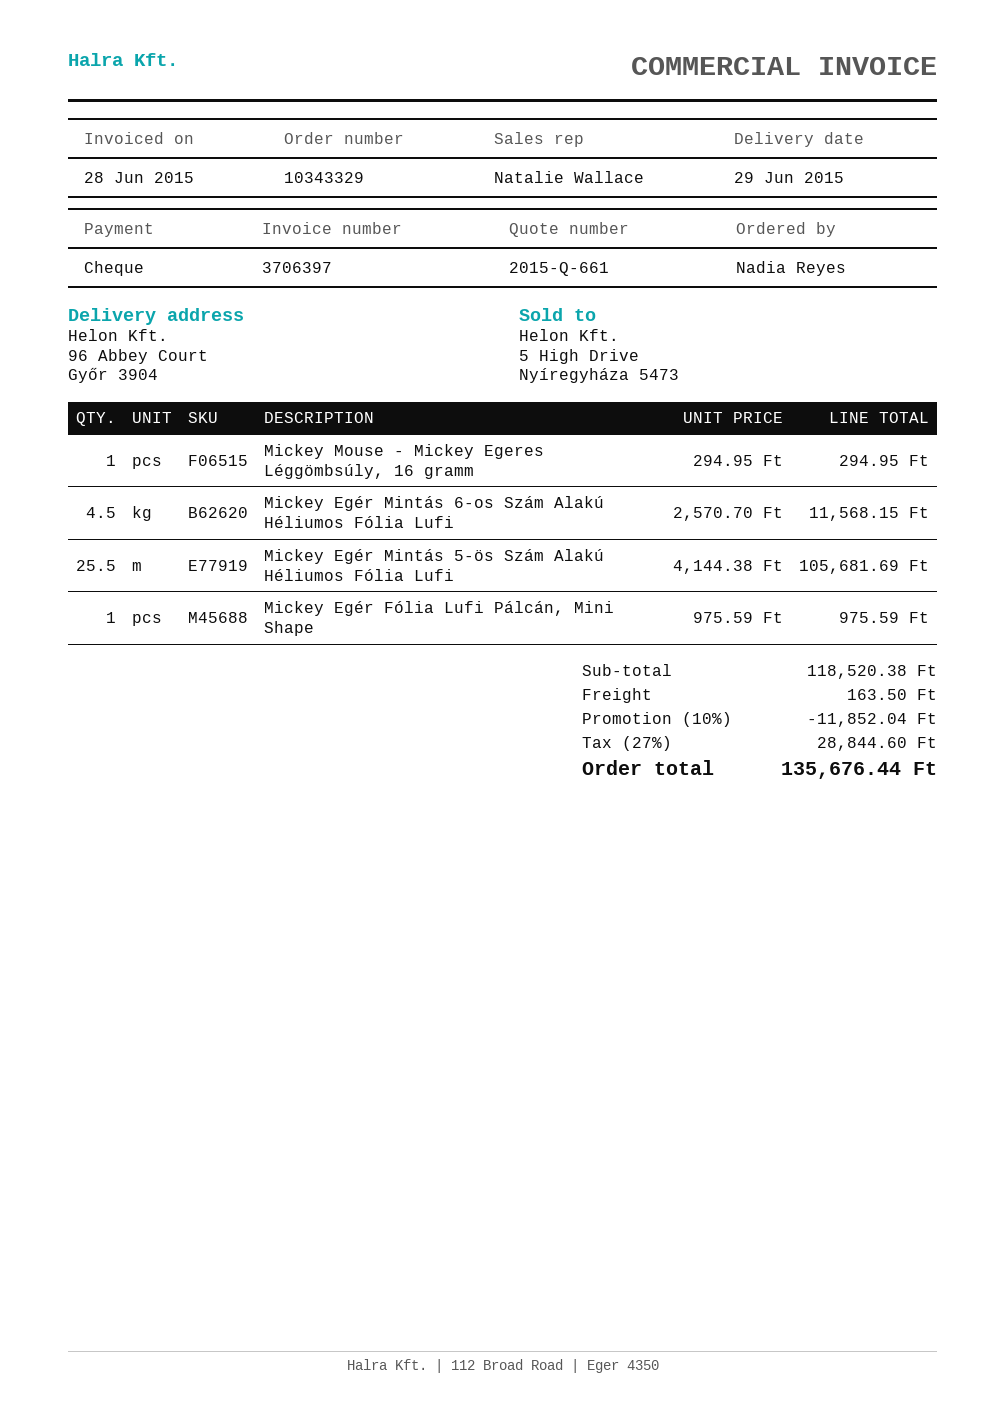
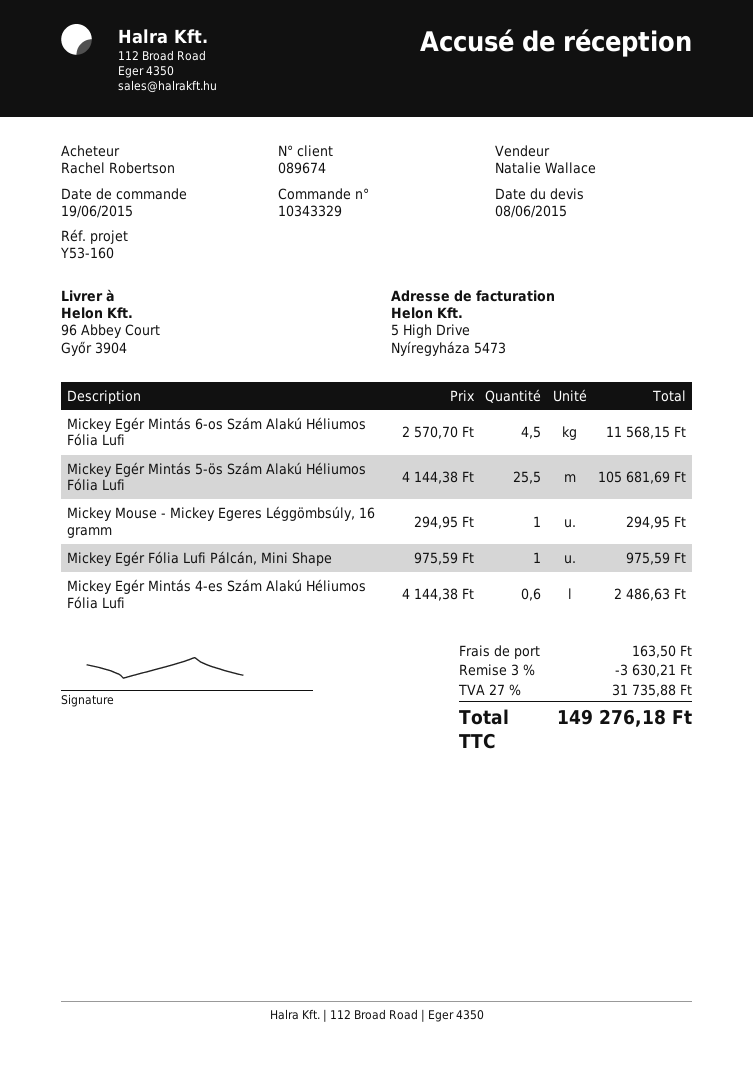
ordered by: Nadia Reyes -> Rachel Robertson
Mickey Egér Mintás 4-es Szám Alakú Héliumos Fólia Lufi: none -> 0.6 x 4144.38 = 2486.63
discount: 10% = 11852.04 -> 3% = 3630.21
tax: 27% = 28844.60 -> 27% = 31735.88
total: 135676.44 -> 149276.18

